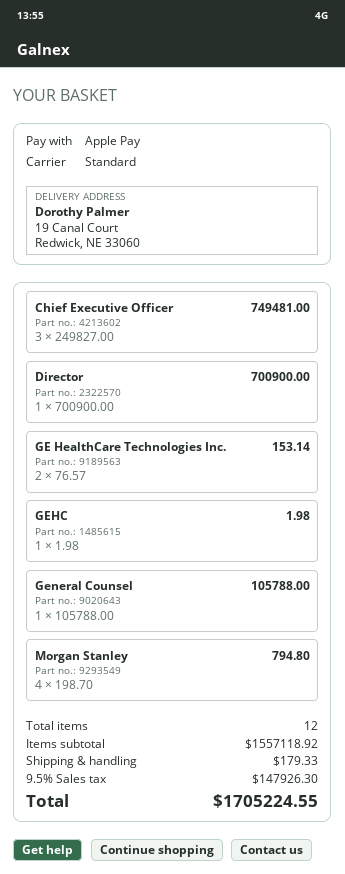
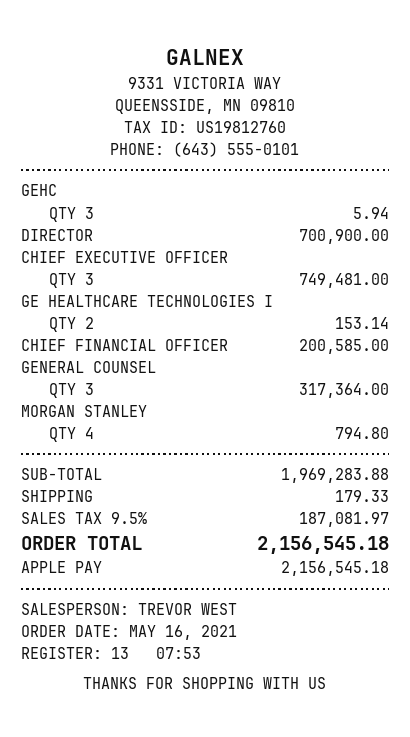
GEHC: 1 for 1.98 -> 3 for 5.94
General Counsel: 1 for 105788.00 -> 3 for 317364.00
CHIEF FINANCIAL OFFICER: none -> 1 for 200585.00
subtotal: 1557118.92 -> 1969283.88
tax: 9.5% = 147926.30 -> 9.5% = 187081.97
total: 1705224.55 -> 2156545.18

